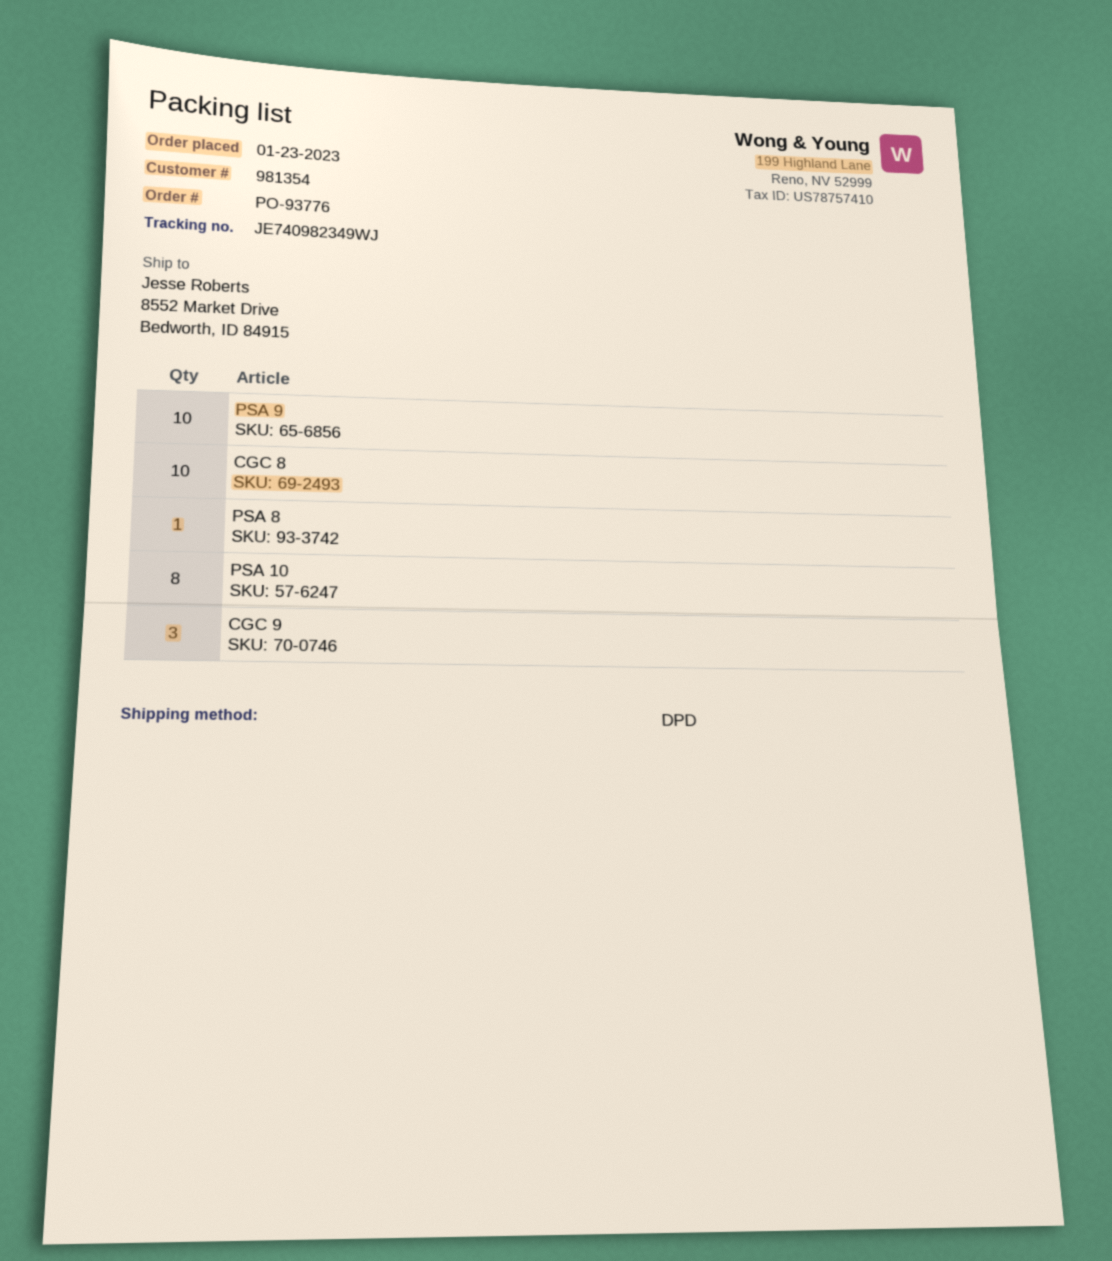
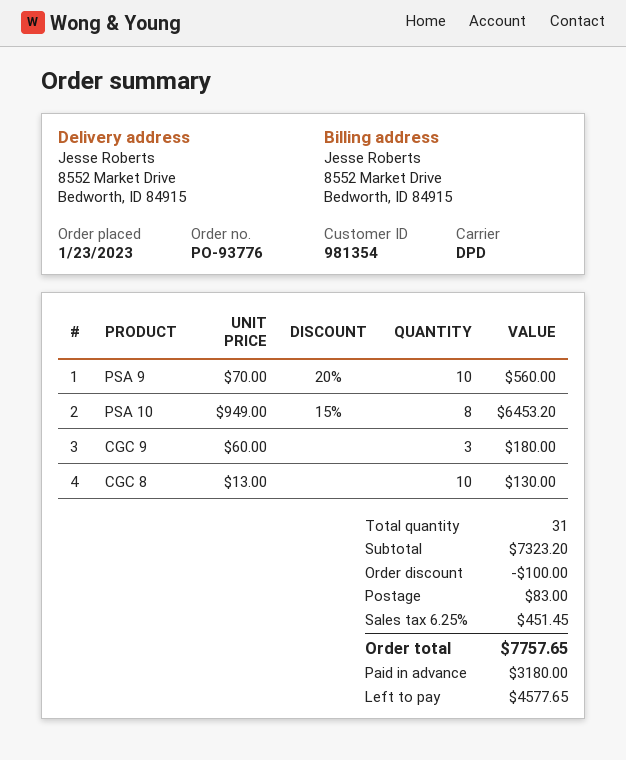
PSA 8: 1 -> none

